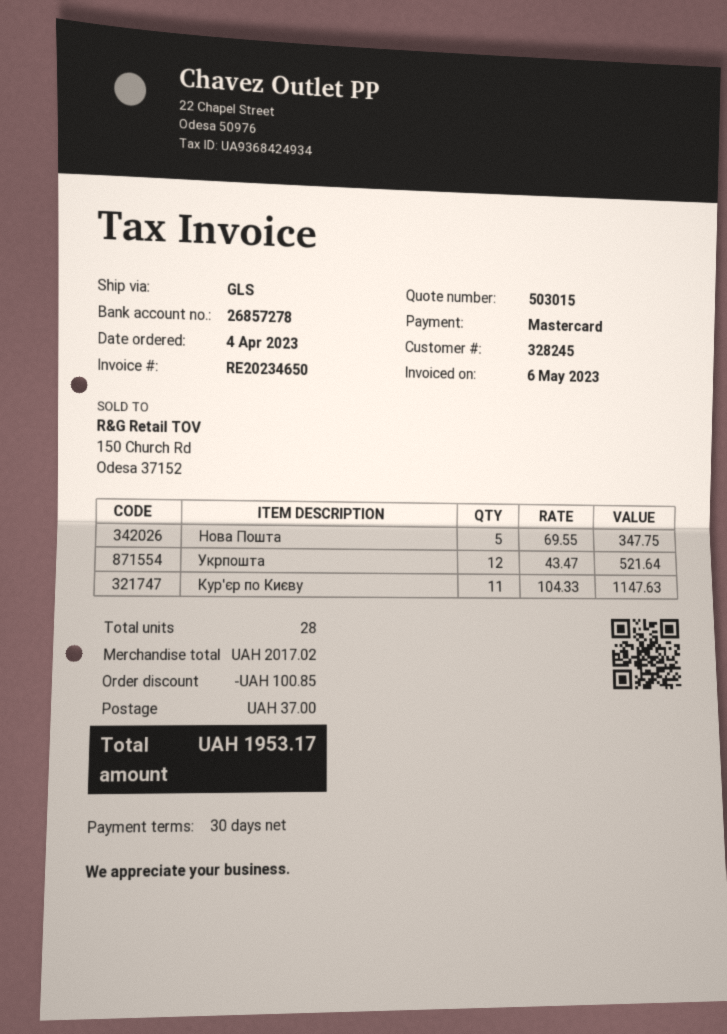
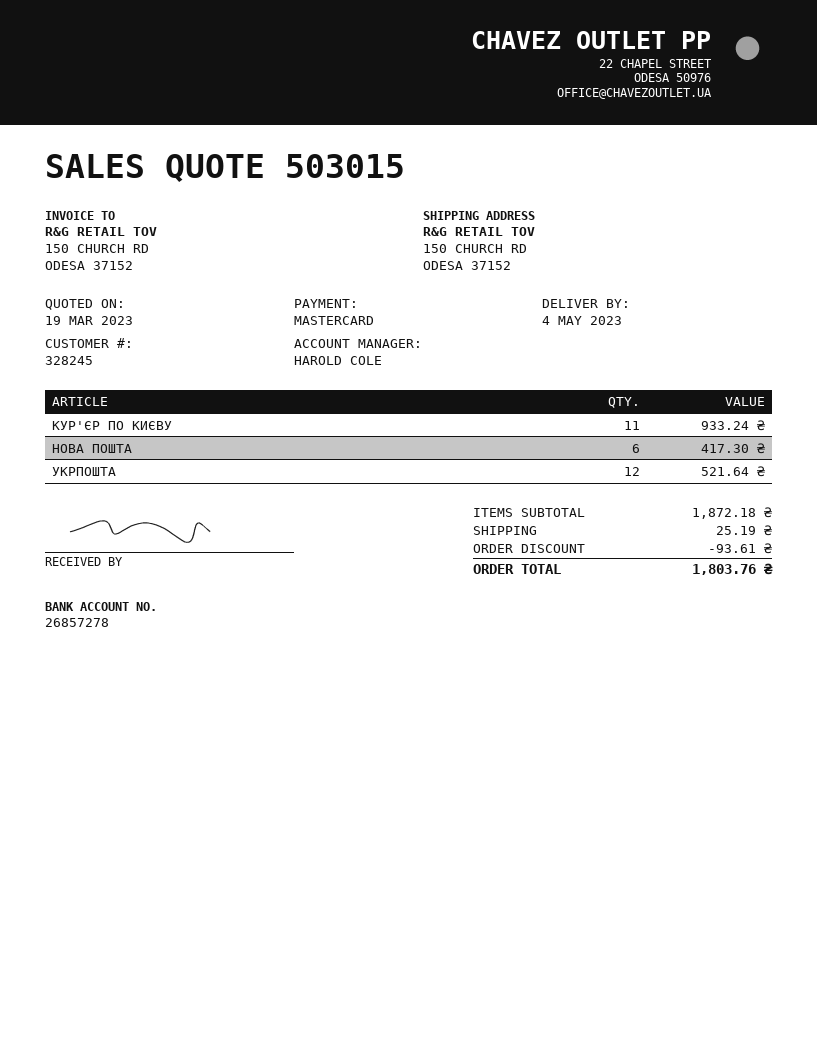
Нова Пошта: 5 for 347.75 -> 6 for 417.30
Кур'єр по Києву: 11 for 1147.63 -> 11 for 933.24
subtotal: 2017.02 -> 1872.18
discount: 100.85 -> 93.61
shipping: 37.00 -> 25.19
total: 1953.17 -> 1803.76

